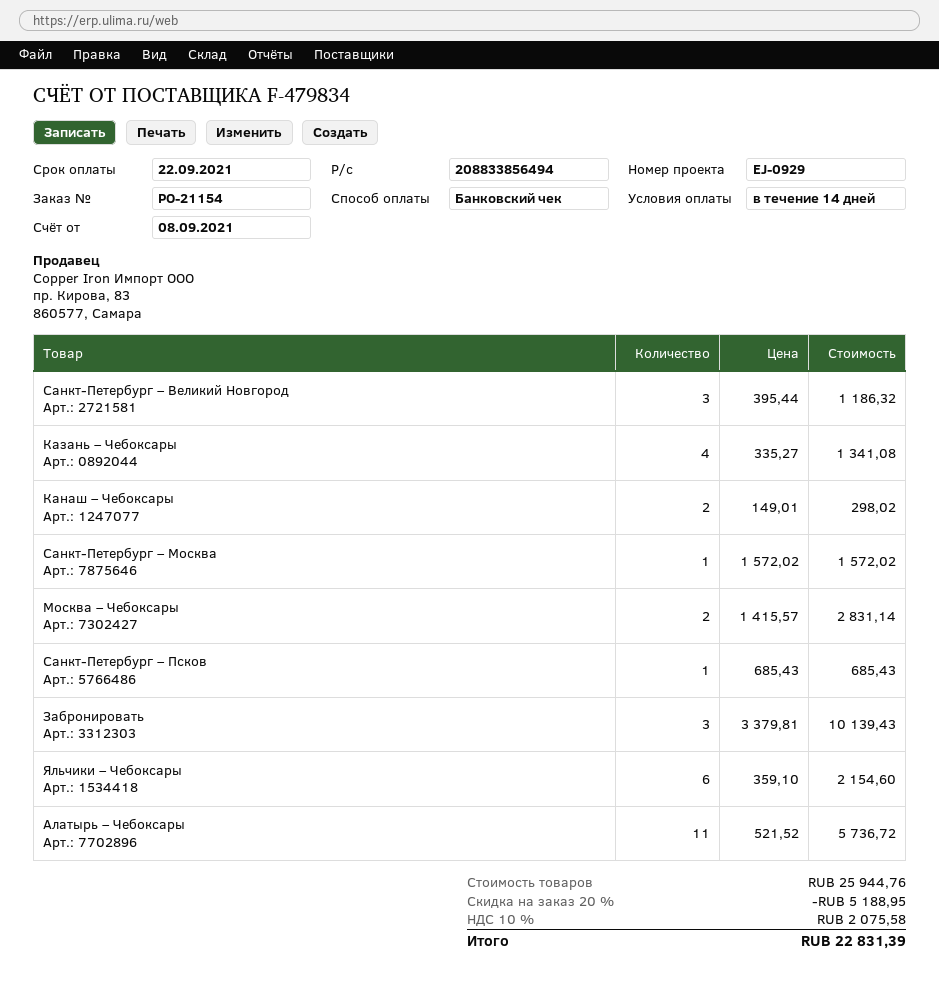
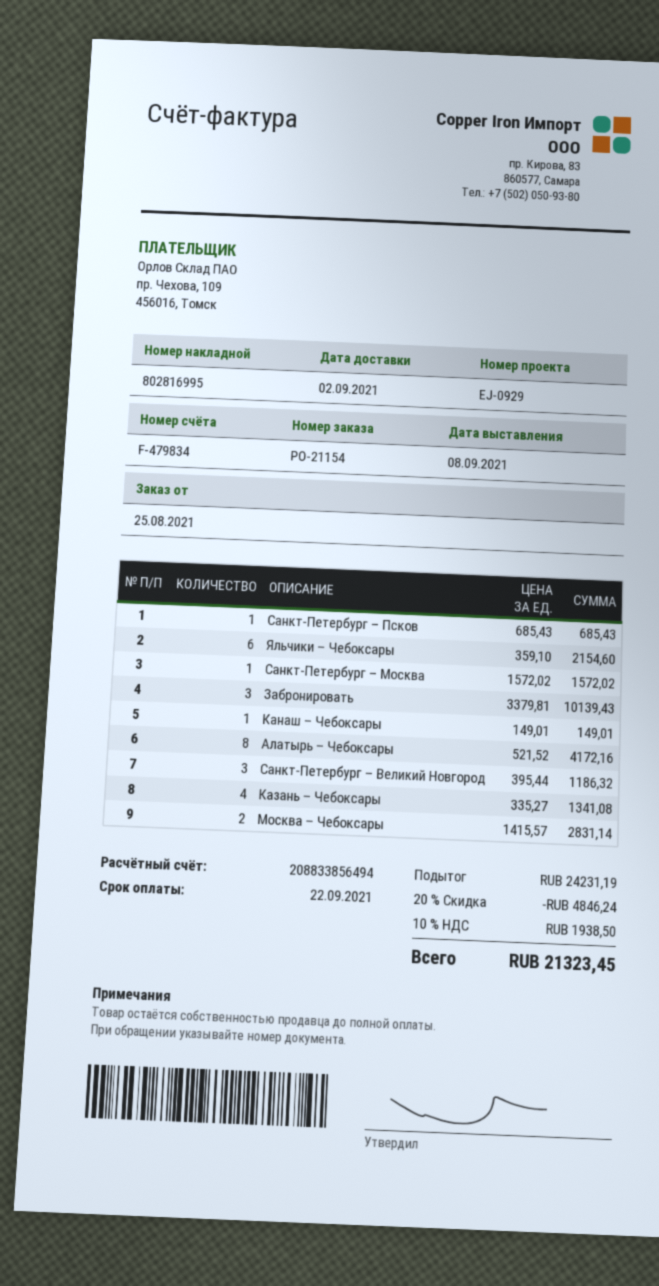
Канаш – Чебоксары: 2 x 149.01 = 298.02 -> 1 x 149.01 = 149.01
Алатырь – Чебоксары: 11 x 521.52 = 5736.72 -> 8 x 521.52 = 4172.16
subtotal: 25944.76 -> 24231.19
discount: 20% = 5188.95 -> 20% = 4846.24
tax: 10% = 2075.58 -> 10% = 1938.50
total: 22831.39 -> 21323.45

